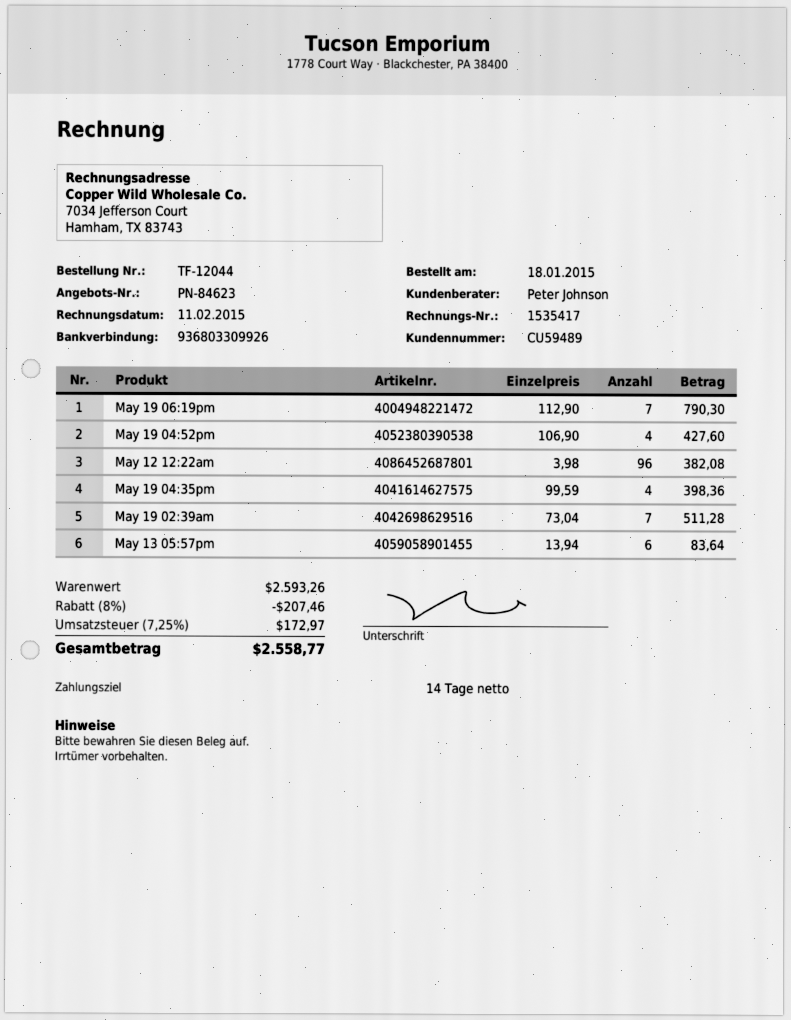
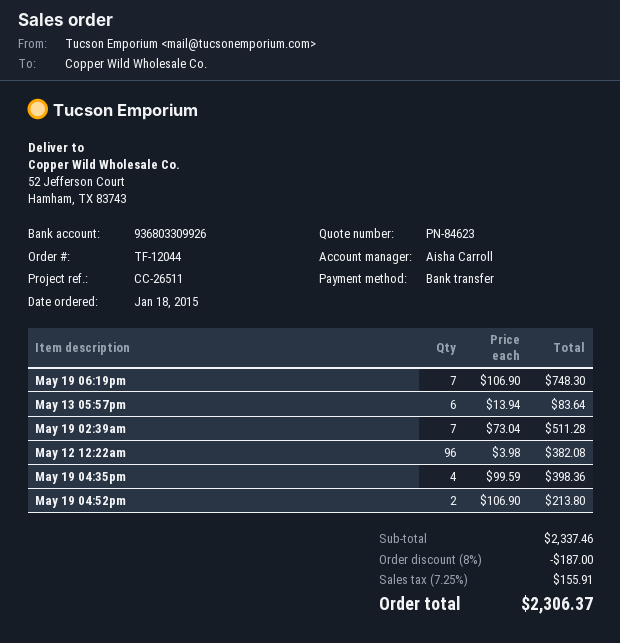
sales rep: Peter Johnson -> Aisha Carroll
May 19 06:19pm: 7 x 112.90 = 790.30 -> 7 x 106.90 = 748.30
May 19 04:52pm: 4 x 106.90 = 427.60 -> 2 x 106.90 = 213.80
subtotal: 2593.26 -> 2337.46
discount: 8% = 207.46 -> 8% = 187.00
tax: 7.25% = 172.97 -> 7.25% = 155.91
total: 2558.77 -> 2306.37

